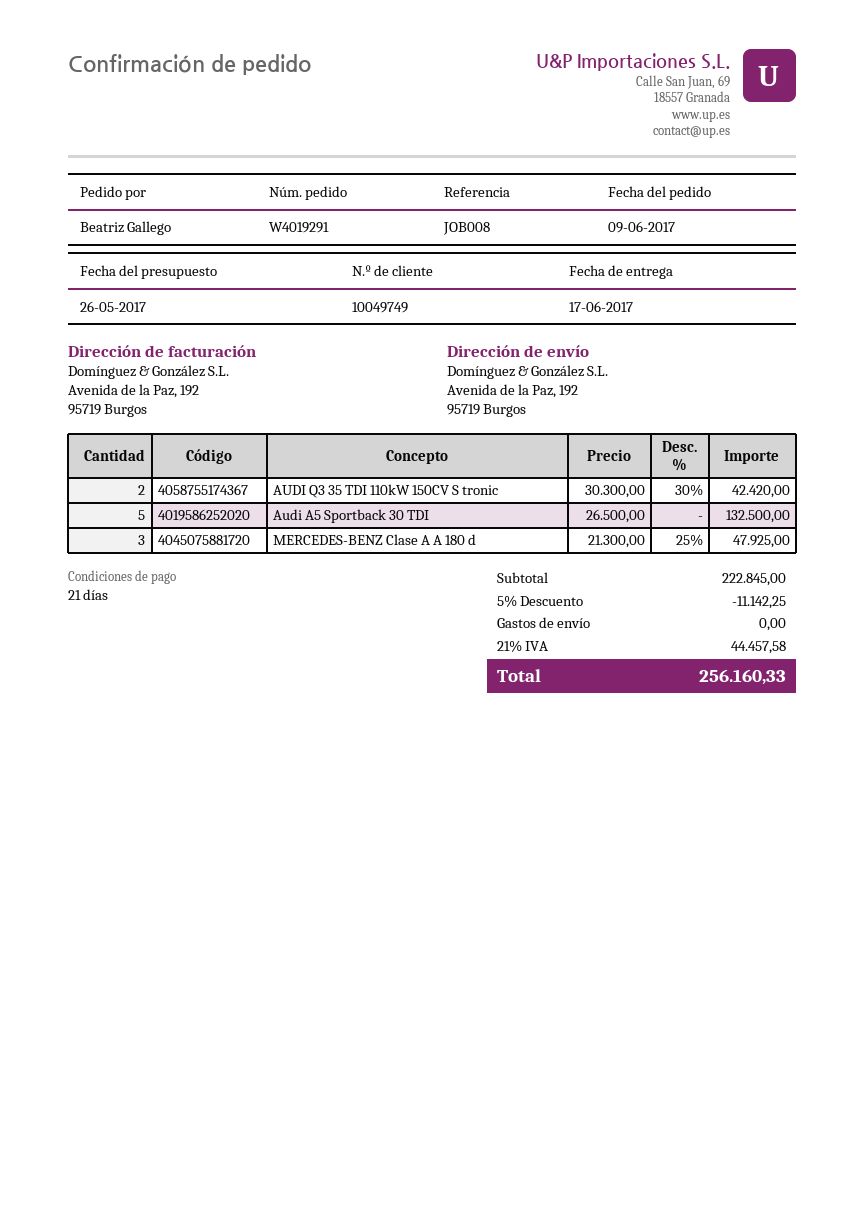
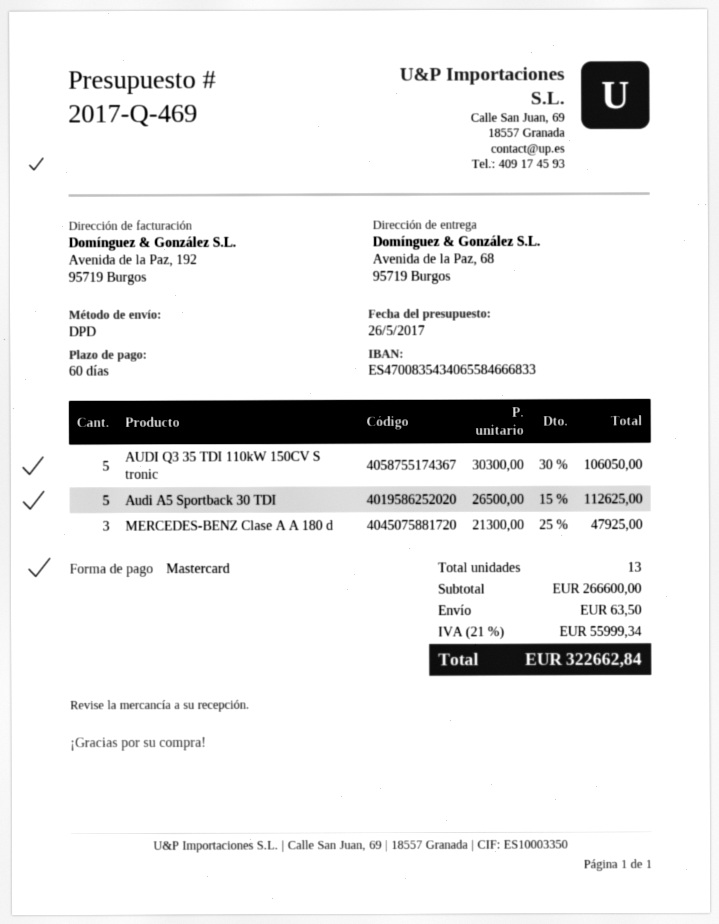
payment terms: 21 days -> 60 days
ship to: Avenida de la Paz, 192, 95719 Burgos -> Avenida de la Paz, 68, 95719 Burgos
AUDI Q3 35 TDI 110kW 150CV S tronic: 2 x 30300.00 - 30% = 42420.00 -> 5 x 30300.00 - 30% = 106050.00
Audi A5 Sportback 30 TDI: 5 x 26500.00 = 132500.00 -> 5 x 26500.00 - 15% = 112625.00
subtotal: 222845.00 -> 266600.00
discount: 5% = 11142.25 -> none
shipping: 0.00 -> 63.50
tax: 21% = 44457.58 -> 21% = 55999.34
total: 256160.33 -> 322662.84

